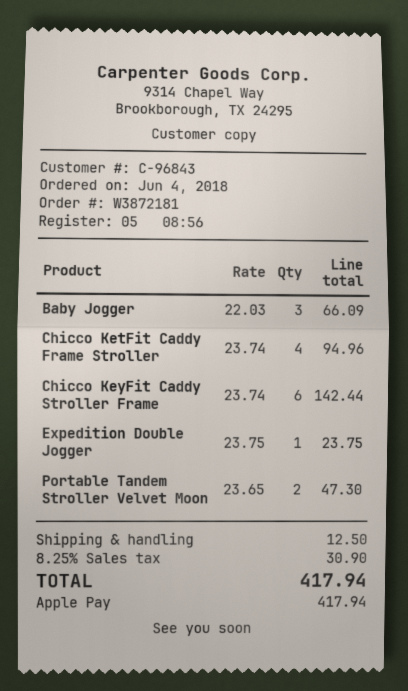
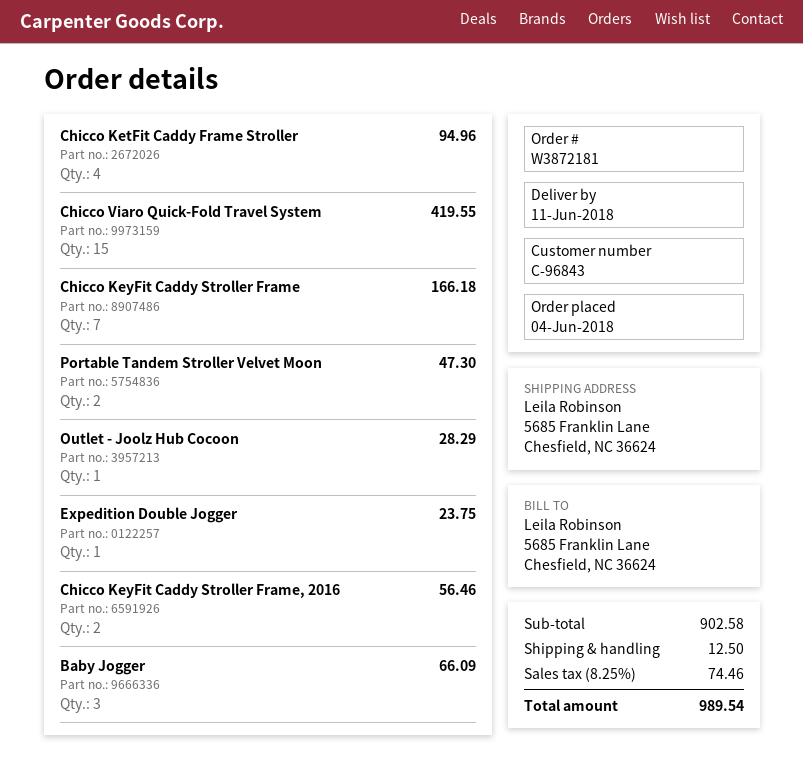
Chicco KeyFit Caddy Stroller Frame: 6 for 142.44 -> 7 for 166.18
Chicco Viaro Quick-Fold Travel System: none -> 15 for 419.55
Outlet - Joolz Hub Cocoon: none -> 1 for 28.29
Chicco KeyFit Caddy Stroller Frame, 2016: none -> 2 for 56.46
tax: 8.25% = 30.90 -> 8.25% = 74.46
total: 417.94 -> 989.54

